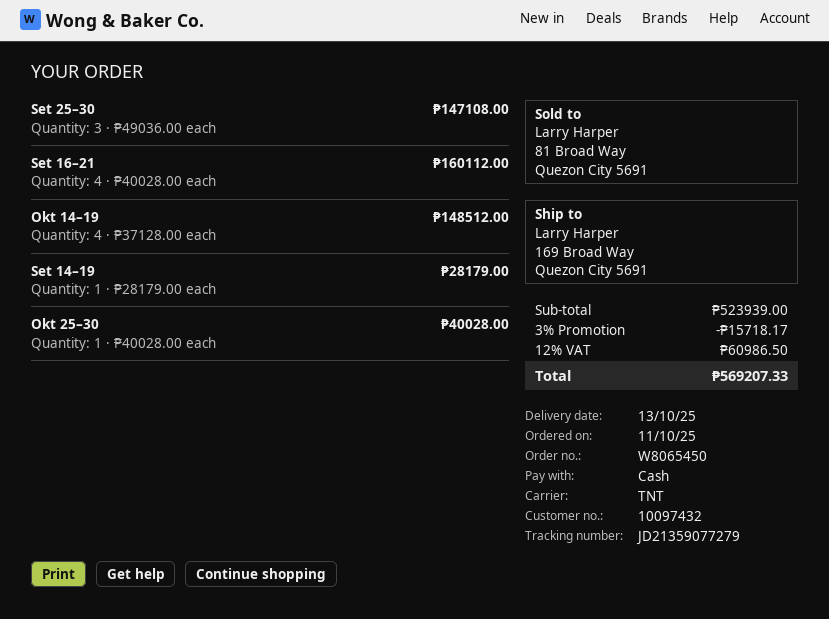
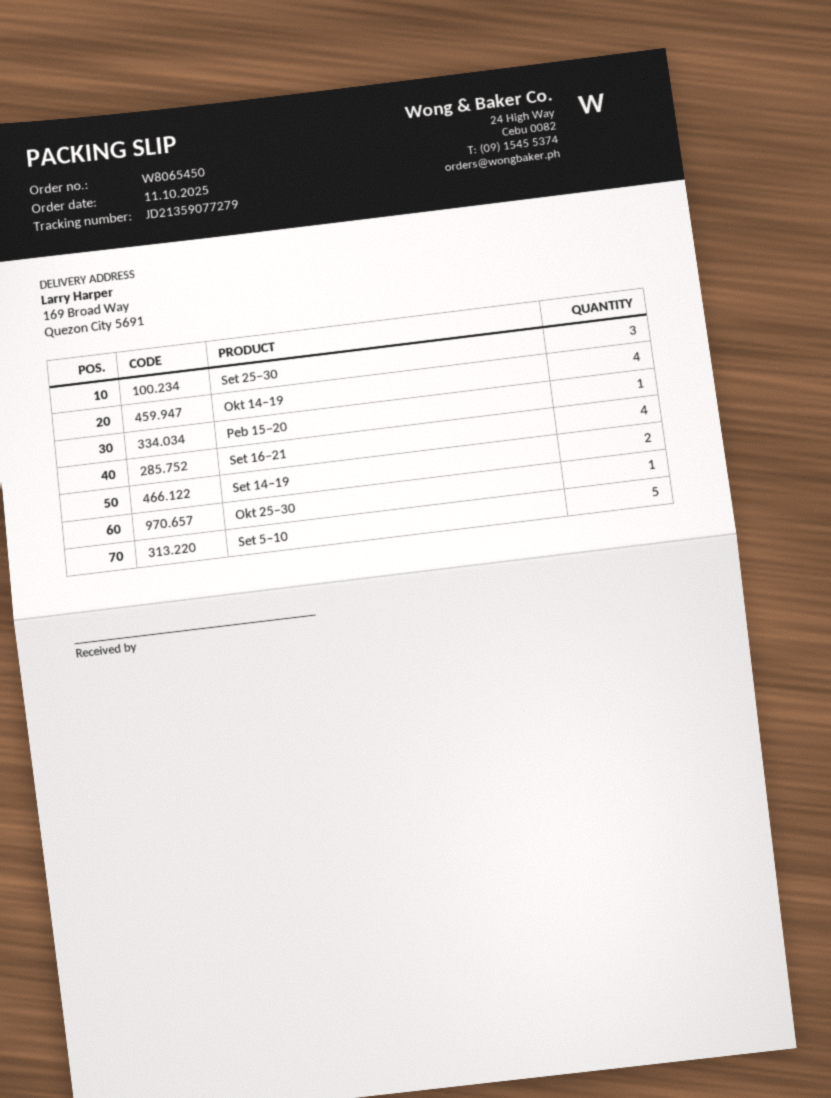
Set 14–19: 1 -> 2
Peb 15–20: none -> 1
Set 5–10: none -> 5

